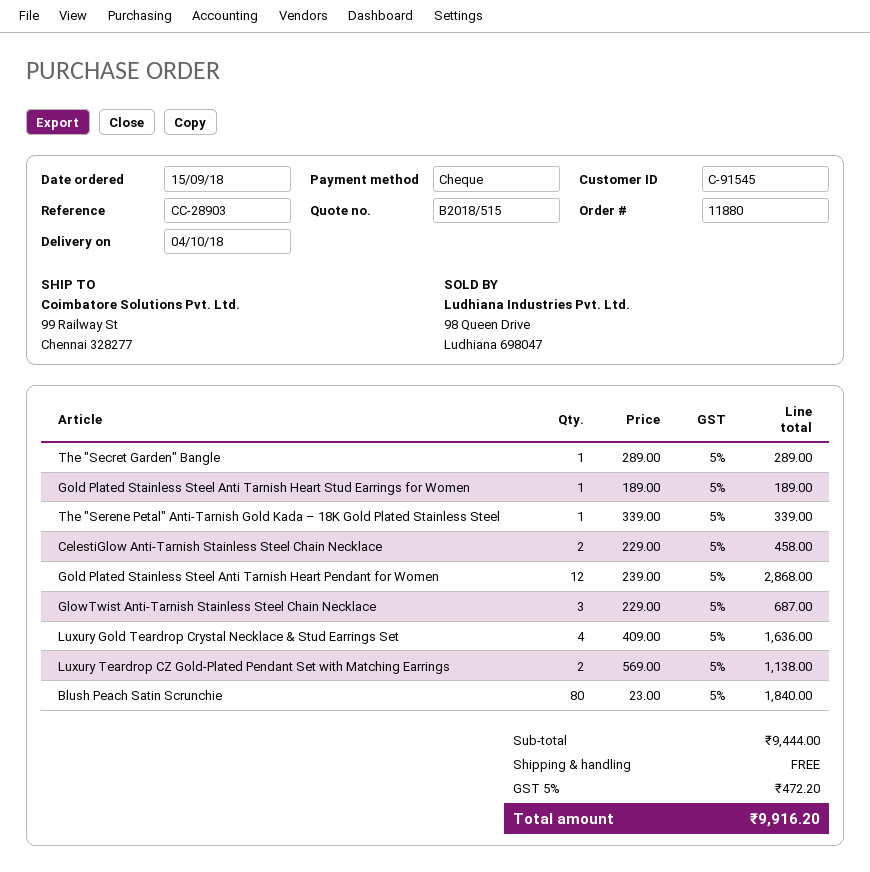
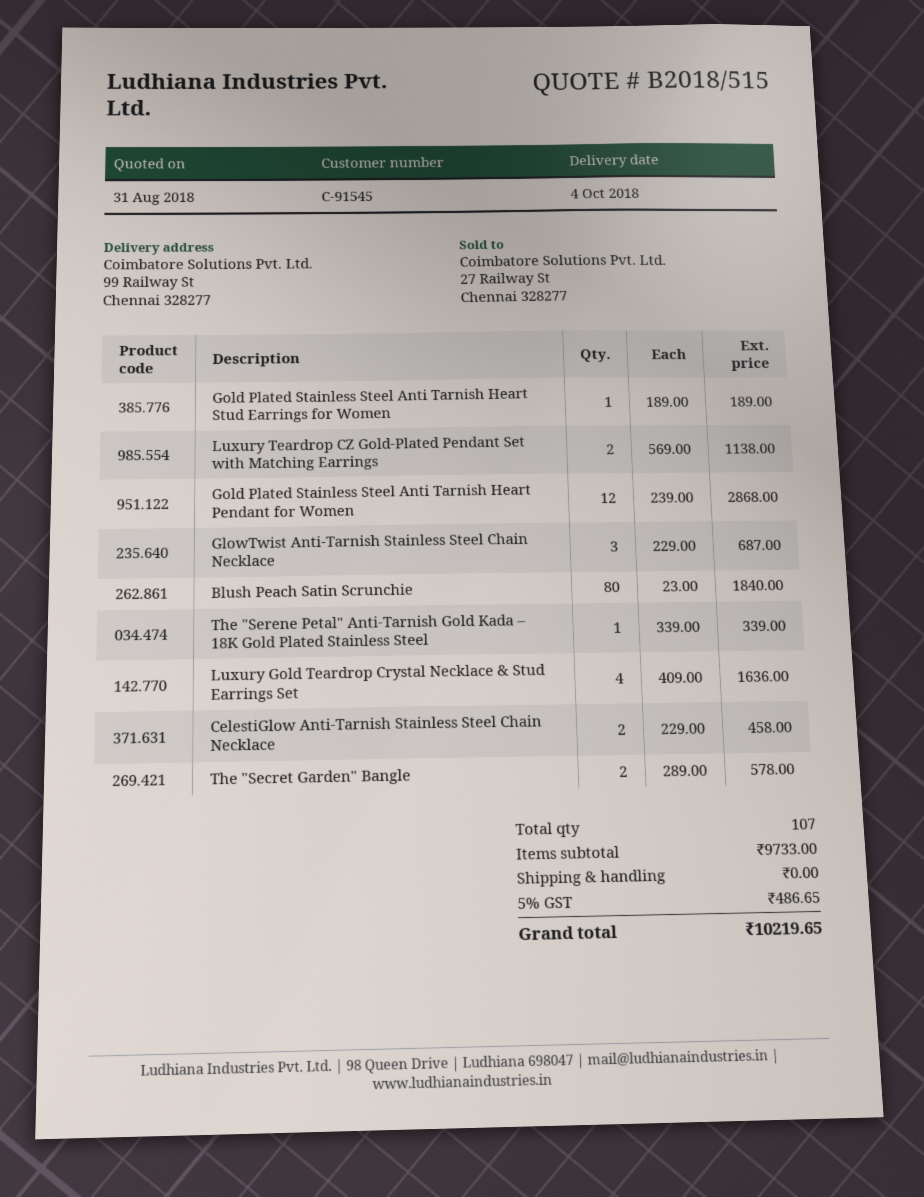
The "Secret Garden" Bangle: 1 x 289.00 = 289.00 -> 2 x 289.00 = 578.00
subtotal: 9444.00 -> 9733.00
tax: 5% = 472.20 -> 5% = 486.65
total: 9916.20 -> 10219.65

